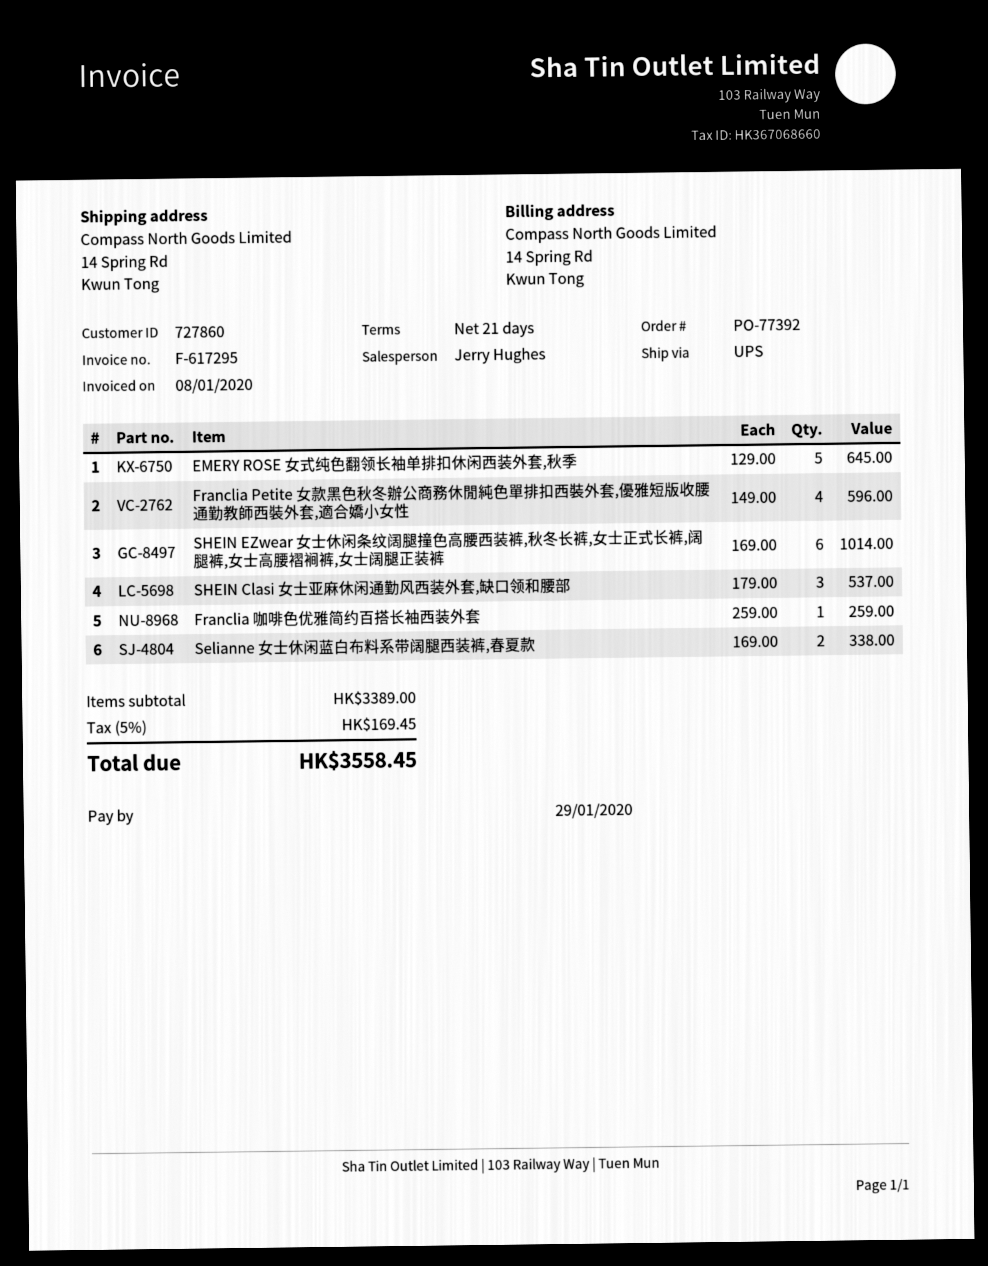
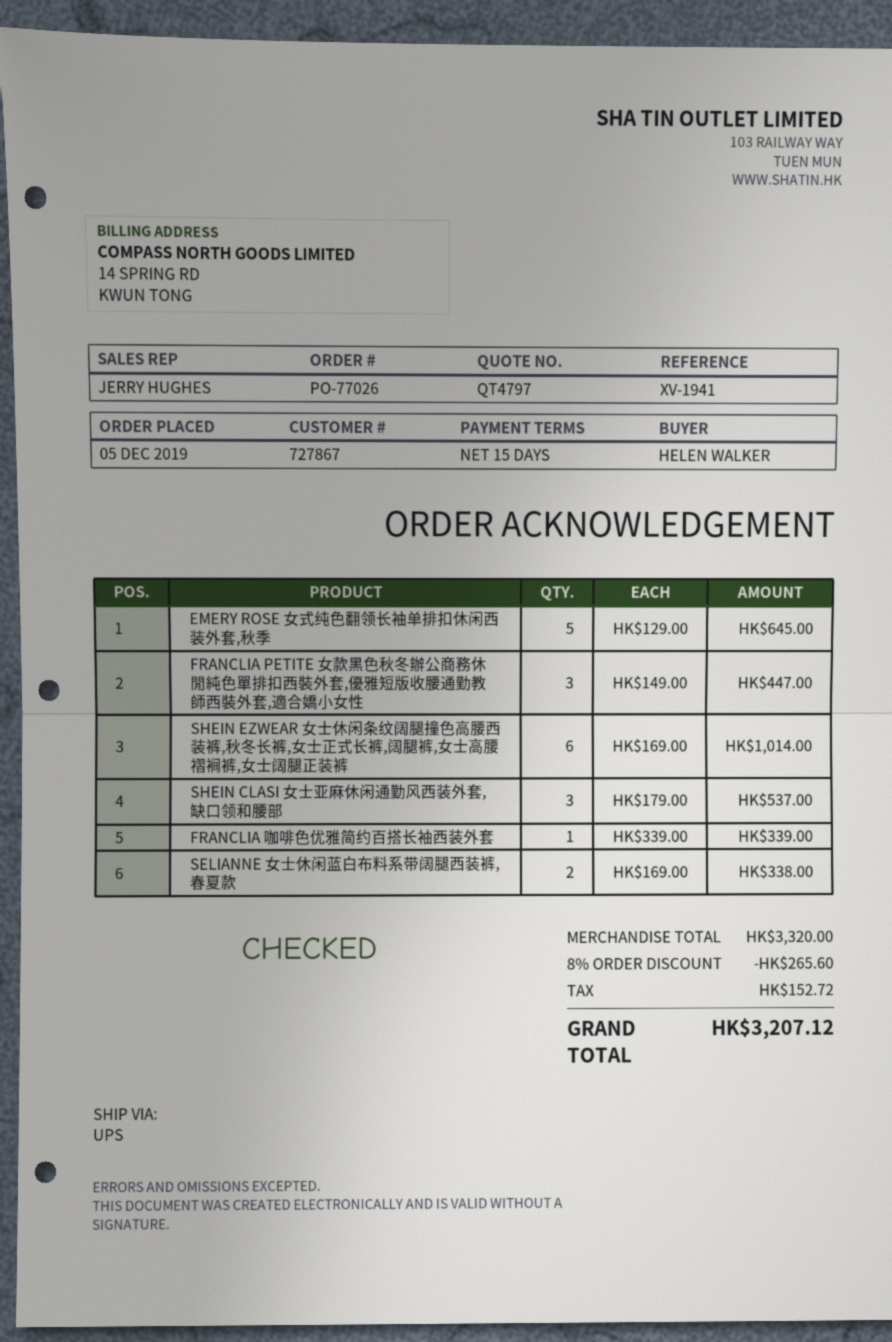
order number: PO-77392 -> PO-77026
payment terms: 21 days -> 15 days
customer number: 727860 -> 727867
Franclia Petite 女款黑色秋冬辦公商務休閒純色單排扣西裝外套,優雅短版收腰通勤教師西裝外套,適合嬌小女性: 4 x 149.00 = 596.00 -> 3 x 149.00 = 447.00
Franclia 咖啡色优雅简约百搭长袖西装外套: 1 x 259.00 = 259.00 -> 1 x 339.00 = 339.00
subtotal: 3389.00 -> 3320.00
discount: none -> 8% = 265.60
tax: 169.45 -> 152.72
total: 3558.45 -> 3207.12

